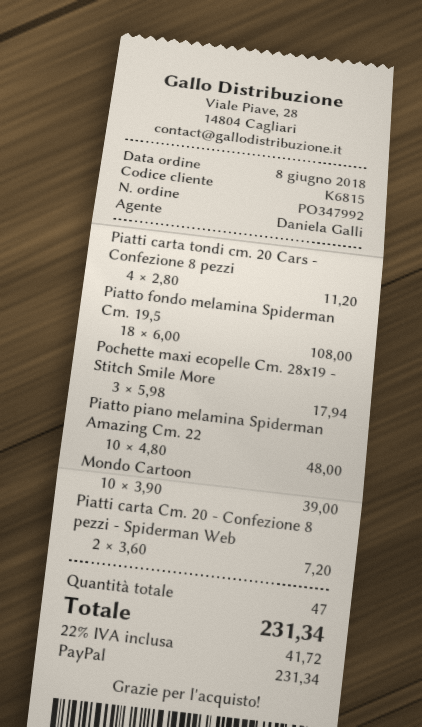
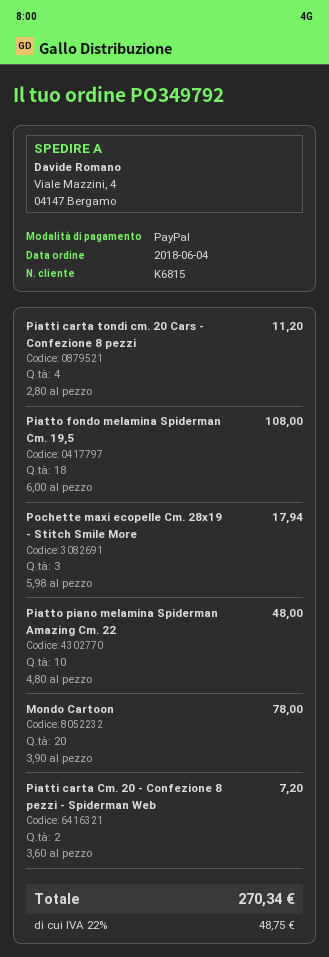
order number: PO347992 -> PO349792
order date: 2018-06-08 -> 2018-06-04
Mondo Cartoon: 10 x 3.90 = 39.00 -> 20 x 3.90 = 78.00
tax: 22% = 41.72 -> 22% = 48.75
total: 231.34 -> 270.34

